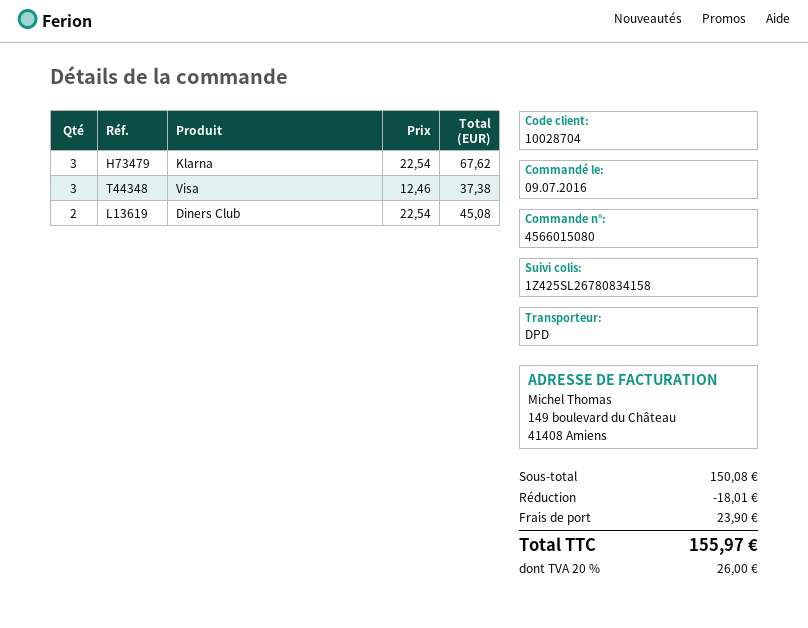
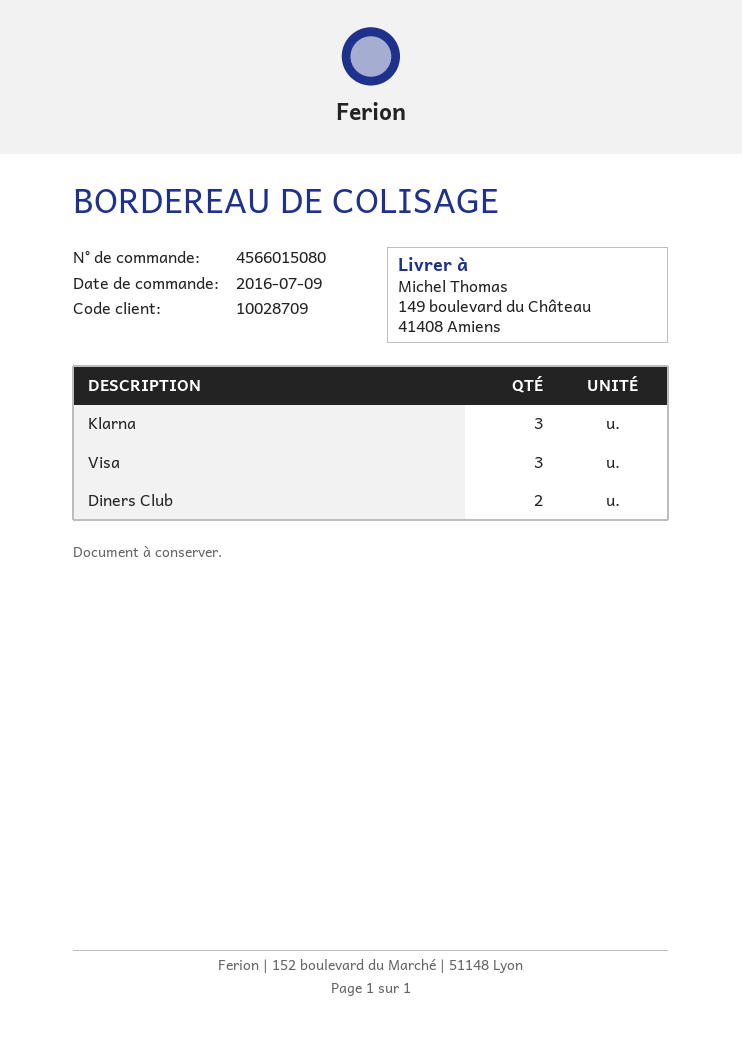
customer number: 10028704 -> 10028709

